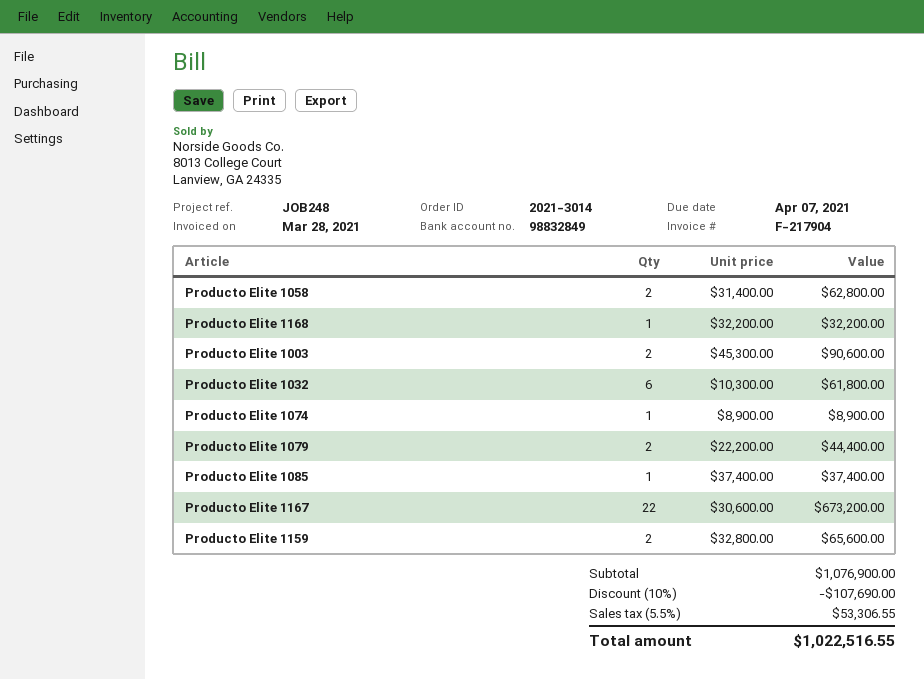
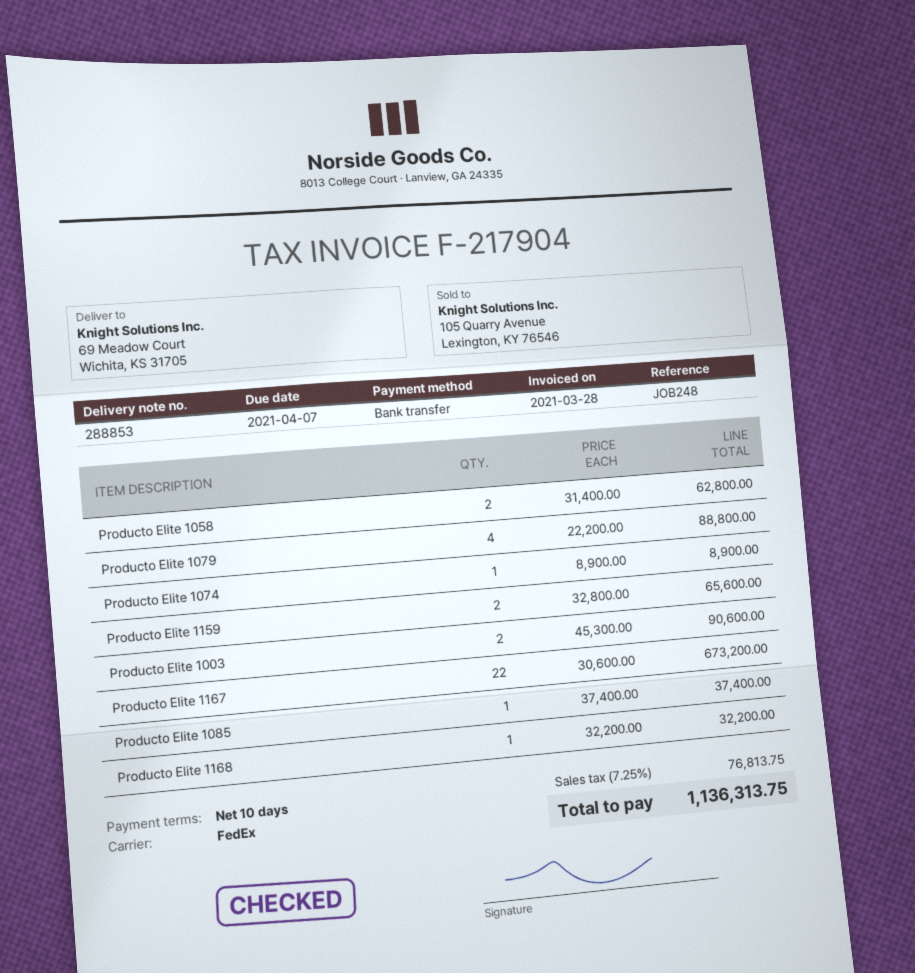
Producto Elite 1032: 6 x 10300.00 = 61800.00 -> none
Producto Elite 1079: 2 x 22200.00 = 44400.00 -> 4 x 22200.00 = 88800.00
discount: 10% = 107690.00 -> none
tax: 5.5% = 53306.55 -> 7.25% = 76813.75
total: 1022516.55 -> 1136313.75

